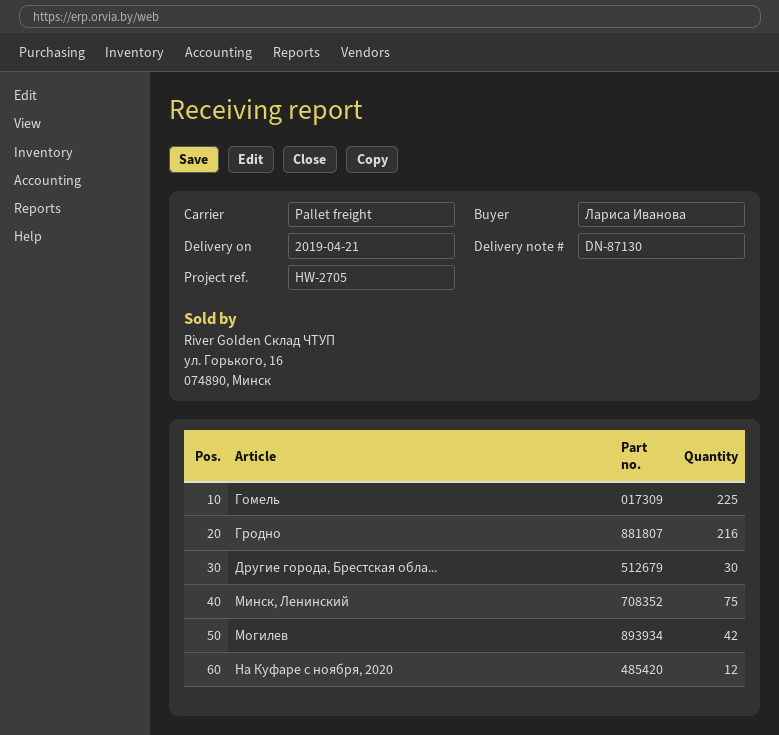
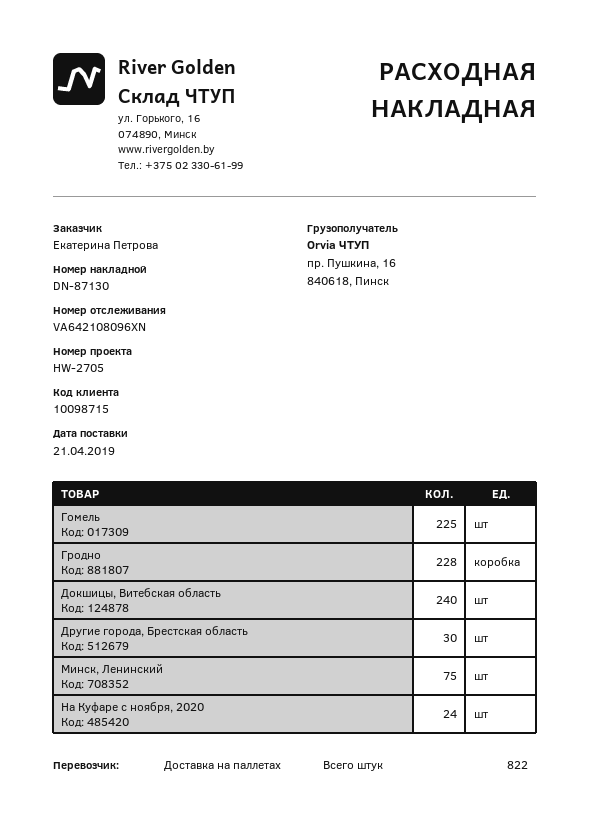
ordered by: Лариса Иванова -> Екатерина Петрова
Гродно: 216 -> 228
Могилев: 42 -> none
На Куфаре с ноября, 2020: 12 -> 24
Докшицы, Витебская область: none -> 240

